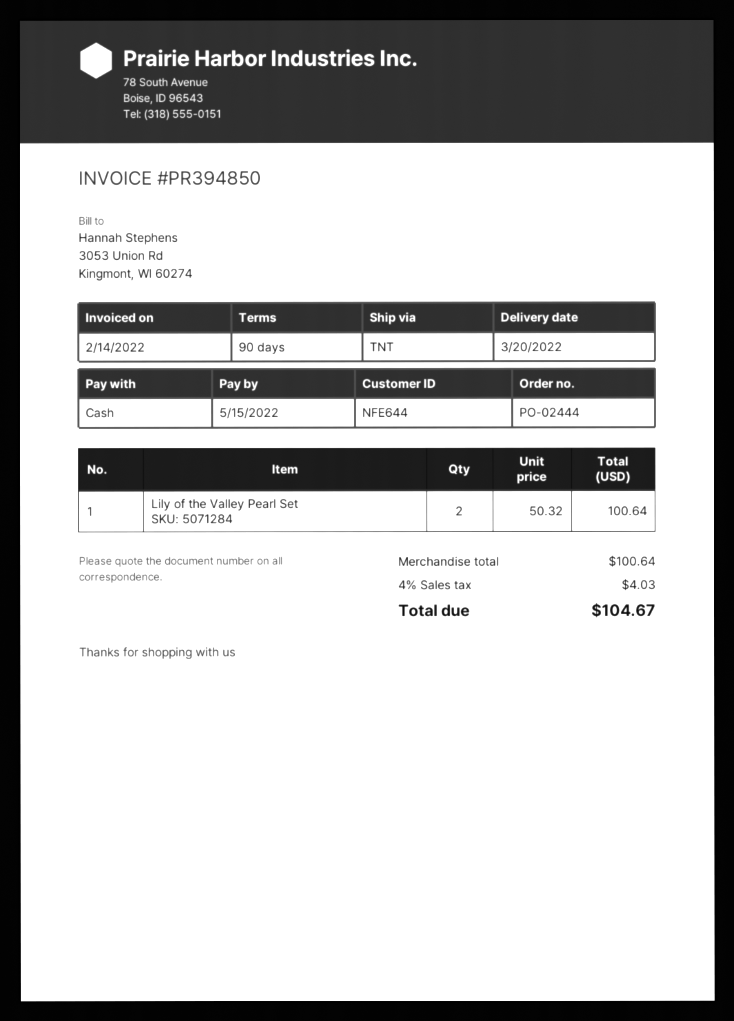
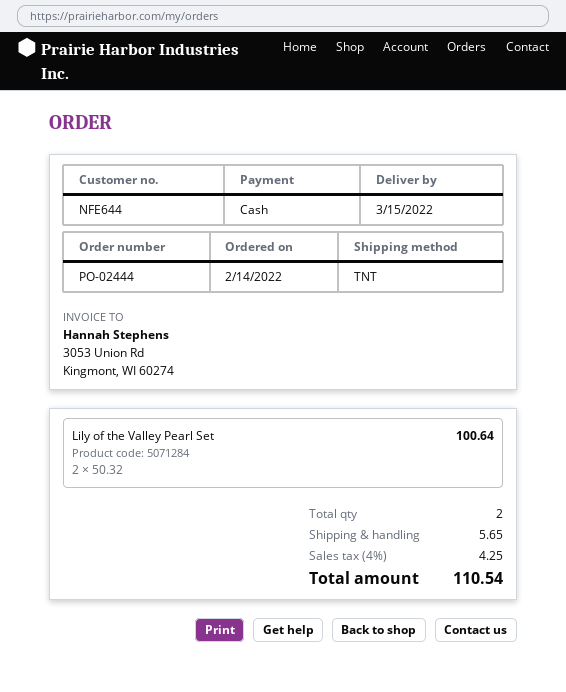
delivery date: 2022-03-20 -> 2022-03-15
shipping: none -> 5.65
tax: 4% = 4.03 -> 4% = 4.25
total: 104.67 -> 110.54

